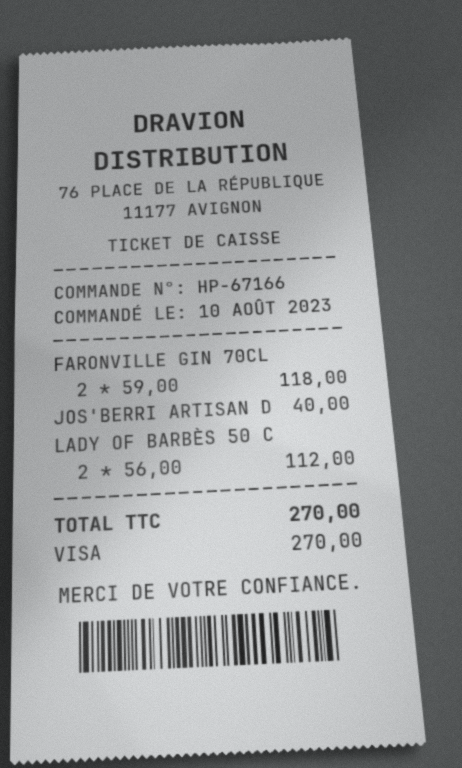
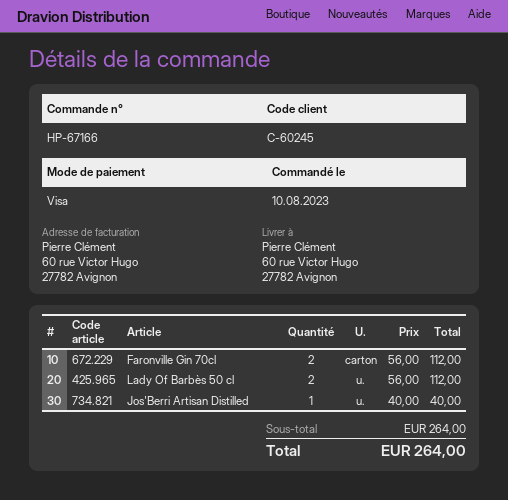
FARONVILLE GIN 70CL: 2 x 59.00 = 118.00 -> 2 x 56.00 = 112.00
total: 270.00 -> 264.00

